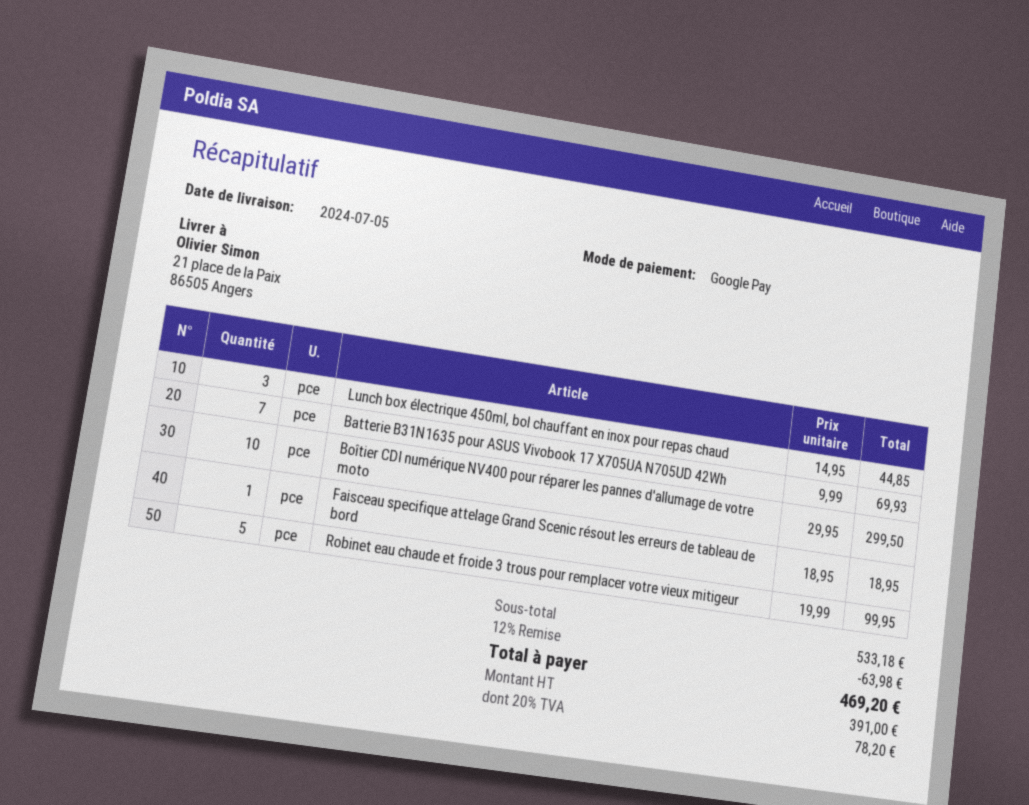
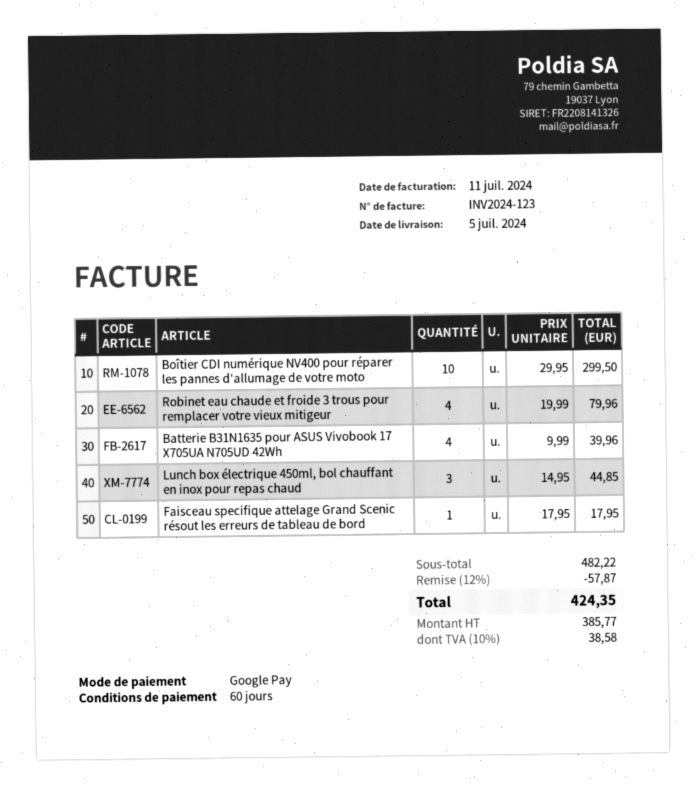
Batterie B31N1635 pour ASUS Vivobook 17 X705UA N705UD 42Wh: 7 x 9.99 = 69.93 -> 4 x 9.99 = 39.96
Faisceau specifique attelage Grand Scenic résout les erreurs de tableau de bord: 1 x 18.95 = 18.95 -> 1 x 17.95 = 17.95
Robinet eau chaude et froide 3 trous pour remplacer votre vieux mitigeur: 5 x 19.99 = 99.95 -> 4 x 19.99 = 79.96
subtotal: 533.18 -> 482.22
discount: 12% = 63.98 -> 12% = 57.87
net: 391.00 -> 385.77
tax: 20% = 78.20 -> 10% = 38.58
total: 469.20 -> 424.35

